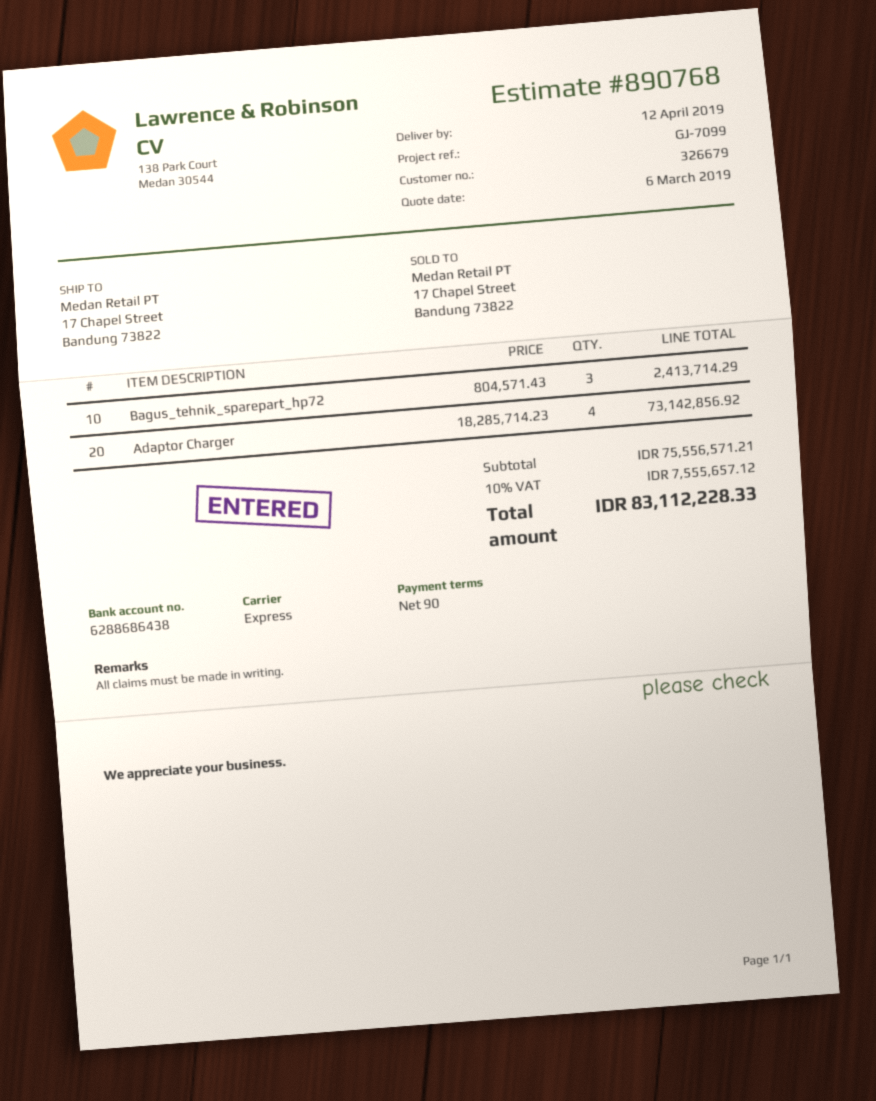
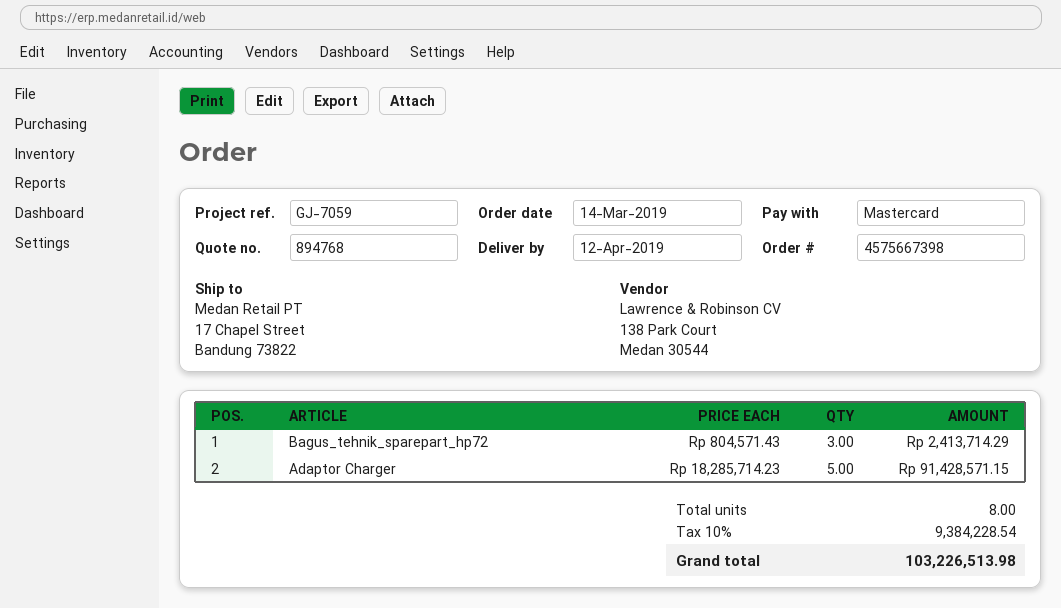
quote number: 890768 -> 894768
reference: GJ-7099 -> GJ-7059
Adaptor Charger: 4 x 18285714.23 = 73142856.92 -> 5 x 18285714.23 = 91428571.15
tax: 10% = 7555657.12 -> 10% = 9384228.54
total: 83112228.33 -> 103226513.98

